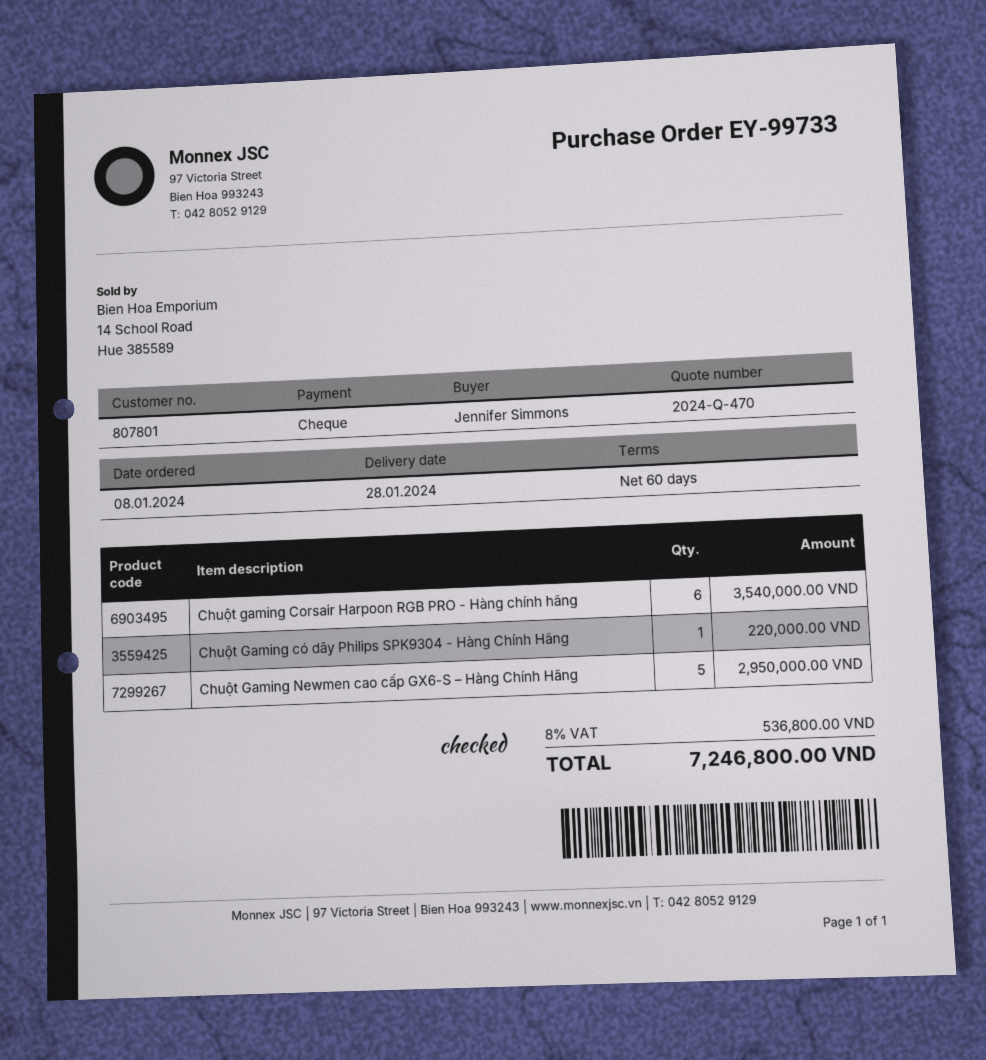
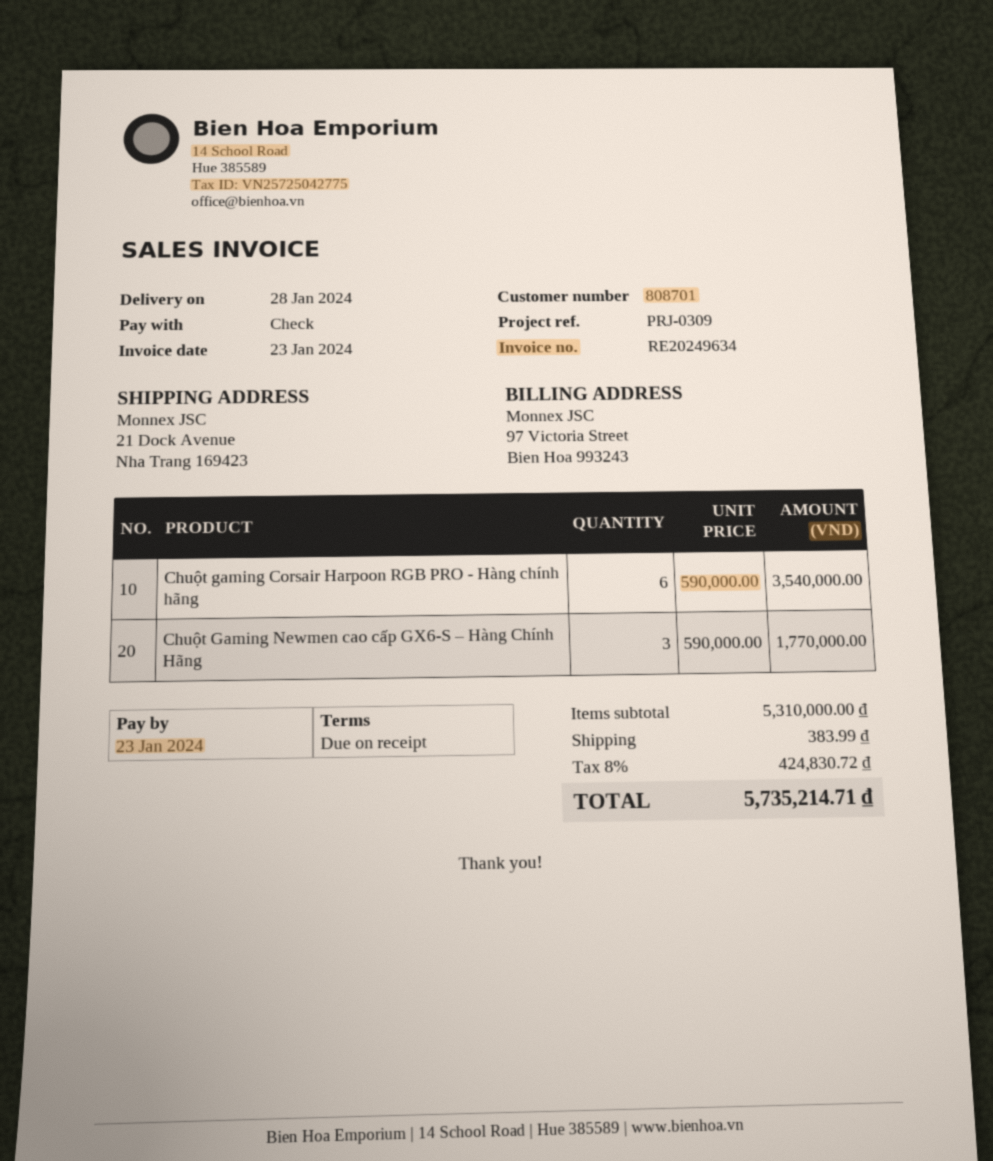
payment terms: 60 days -> on receipt
customer number: 807801 -> 808701
Chuột Gaming có dây Philips SPK9304 - Hàng Chính Hãng: 1 for 220000.00 -> none
Chuột Gaming Newmen cao cấp GX6-S – Hàng Chính Hãng: 5 for 2950000.00 -> 3 for 1770000.00
shipping: none -> 383.99
tax: 8% = 536800.00 -> 8% = 424830.72
total: 7246800.00 -> 5735214.71

